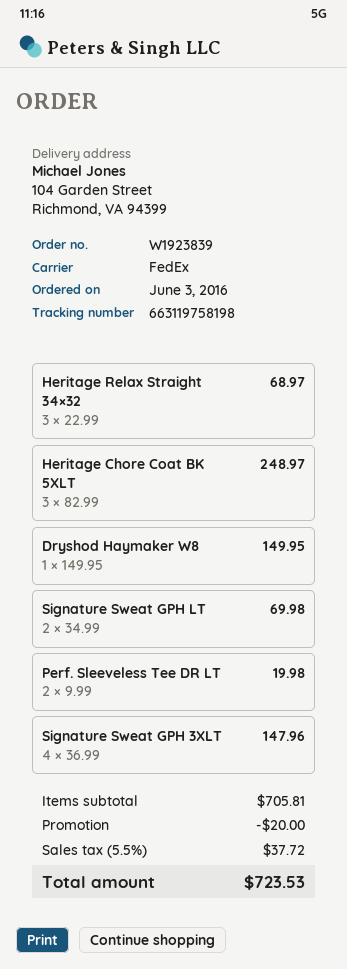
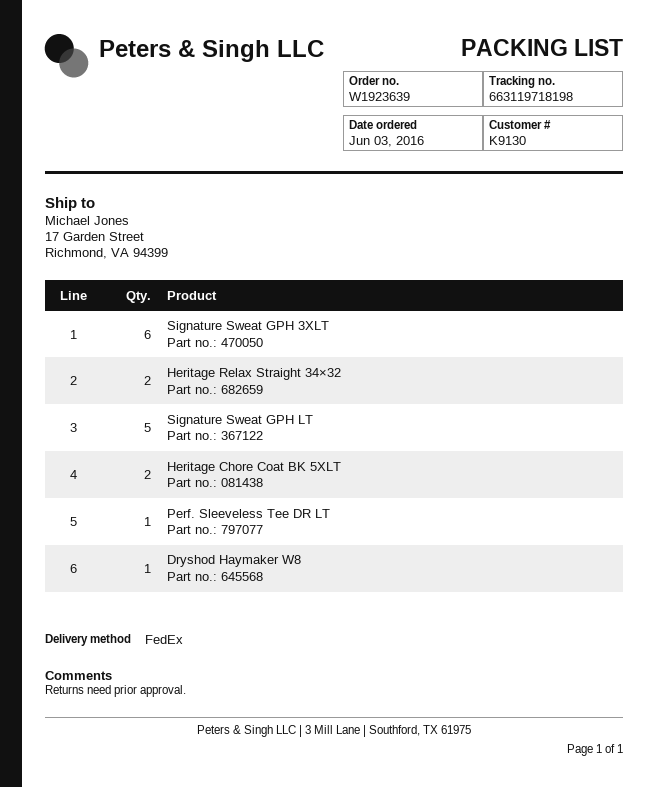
order number: W1923839 -> W1923639
tracking number: 663119758198 -> 663119718198
ship to: 104 Garden Street, Richmond, VA 94399 -> 17 Garden Street, Richmond, VA 94399
Heritage Relax Straight 34×32: 3 -> 2
Heritage Chore Coat BK 5XLT: 3 -> 2
Signature Sweat GPH LT: 2 -> 5
Perf. Sleeveless Tee DR LT: 2 -> 1
Signature Sweat GPH 3XLT: 4 -> 6

